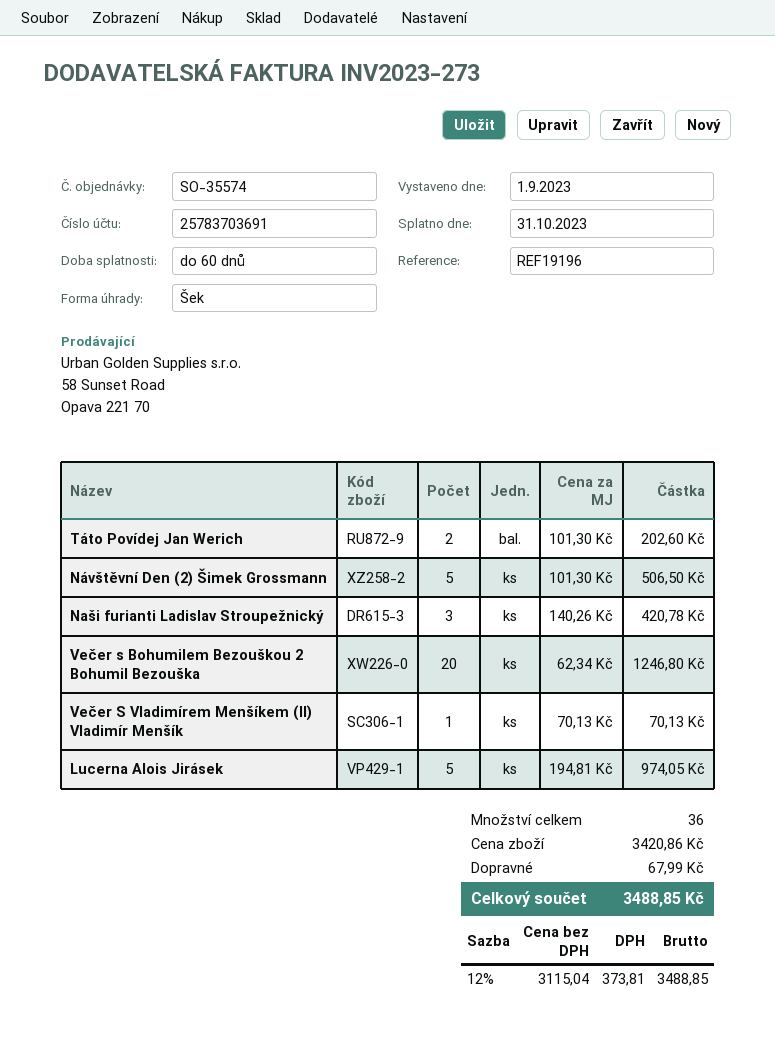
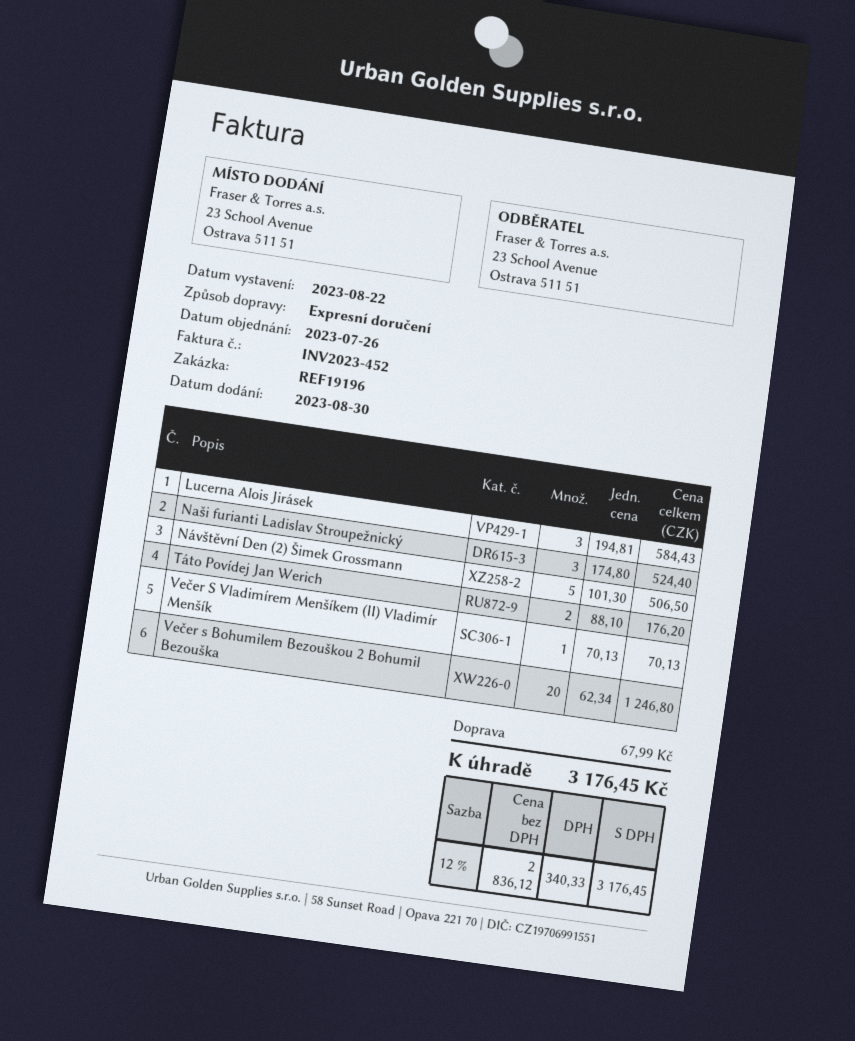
invoice number: INV2023-273 -> INV2023-452
invoice date: 2023-09-01 -> 2023-08-22
Táto Povídej Jan Werich: 2 x 101.30 = 202.60 -> 2 x 88.10 = 176.20
Naši furianti Ladislav Stroupežnický: 3 x 140.26 = 420.78 -> 3 x 174.80 = 524.40
Lucerna Alois Jirásek: 5 x 194.81 = 974.05 -> 3 x 194.81 = 584.43
net: 3115.04 -> 2836.12
tax: 12% = 373.81 -> 12% = 340.33
total: 3488.85 -> 3176.45

